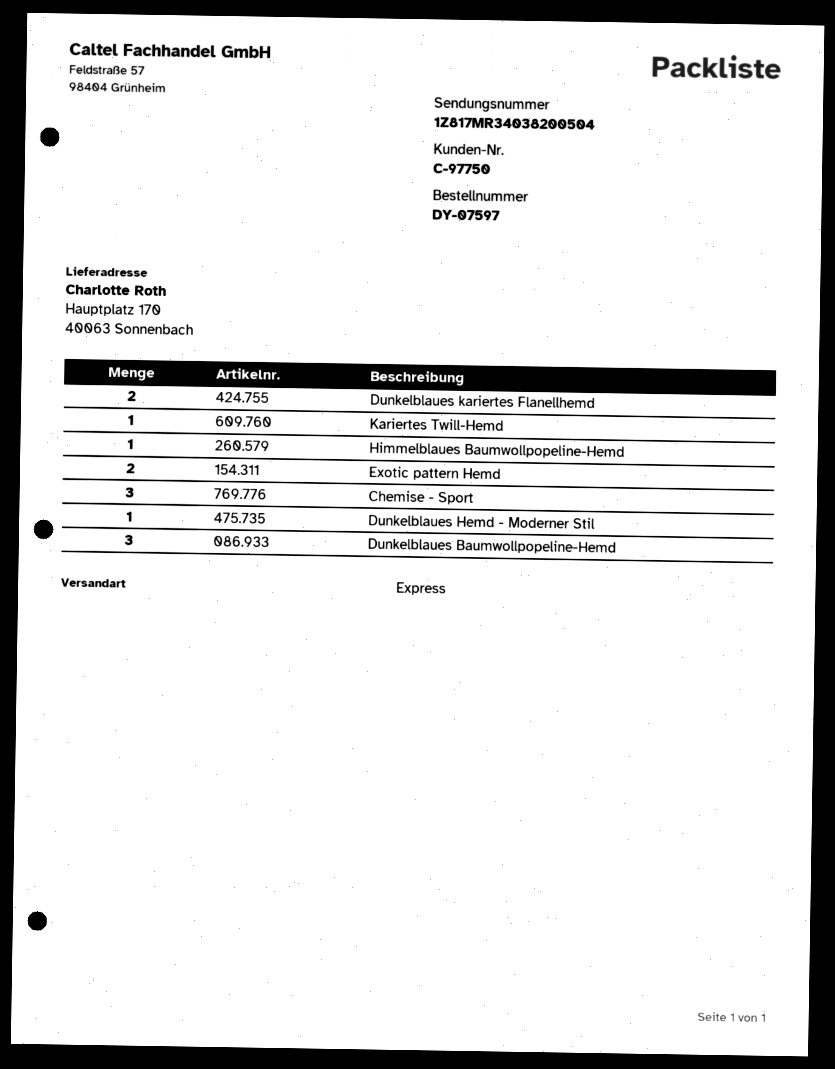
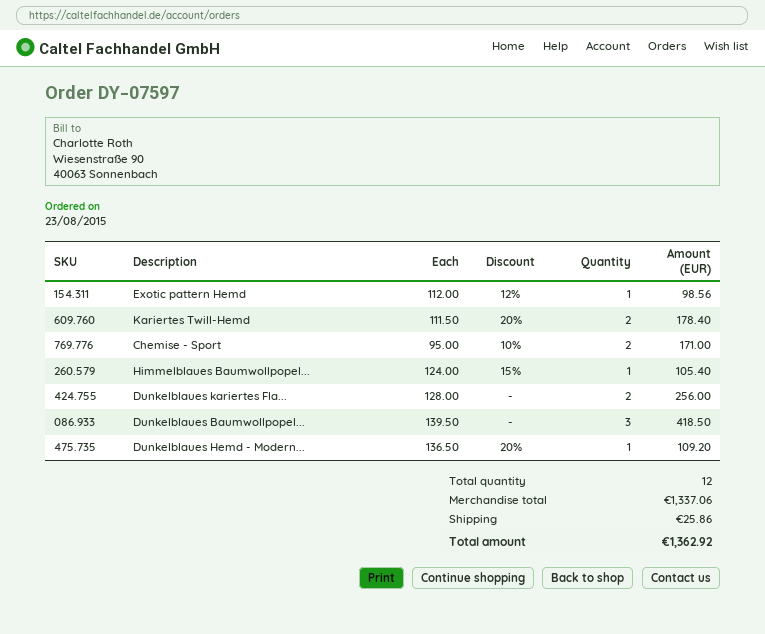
Kariertes Twill-Hemd: 1 -> 2
Exotic pattern Hemd: 2 -> 1
Chemise - Sport: 3 -> 2

